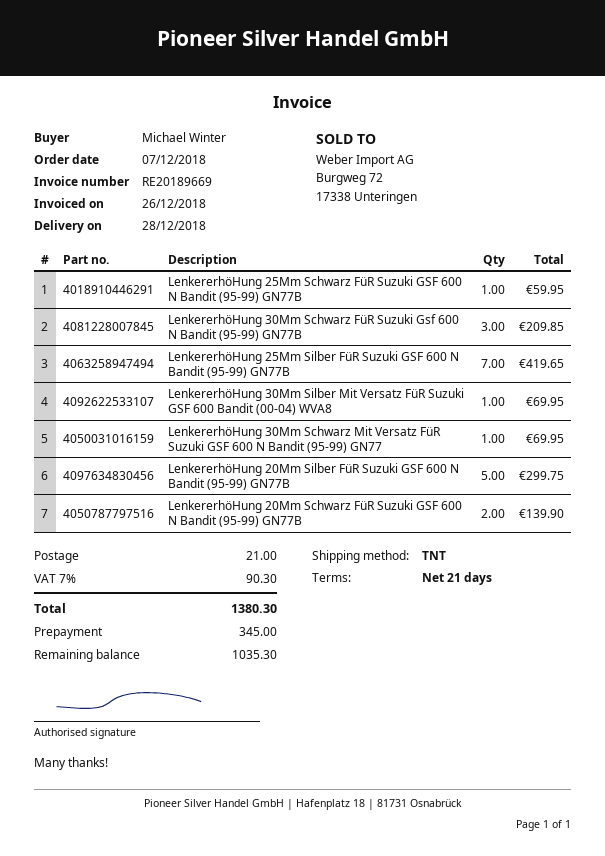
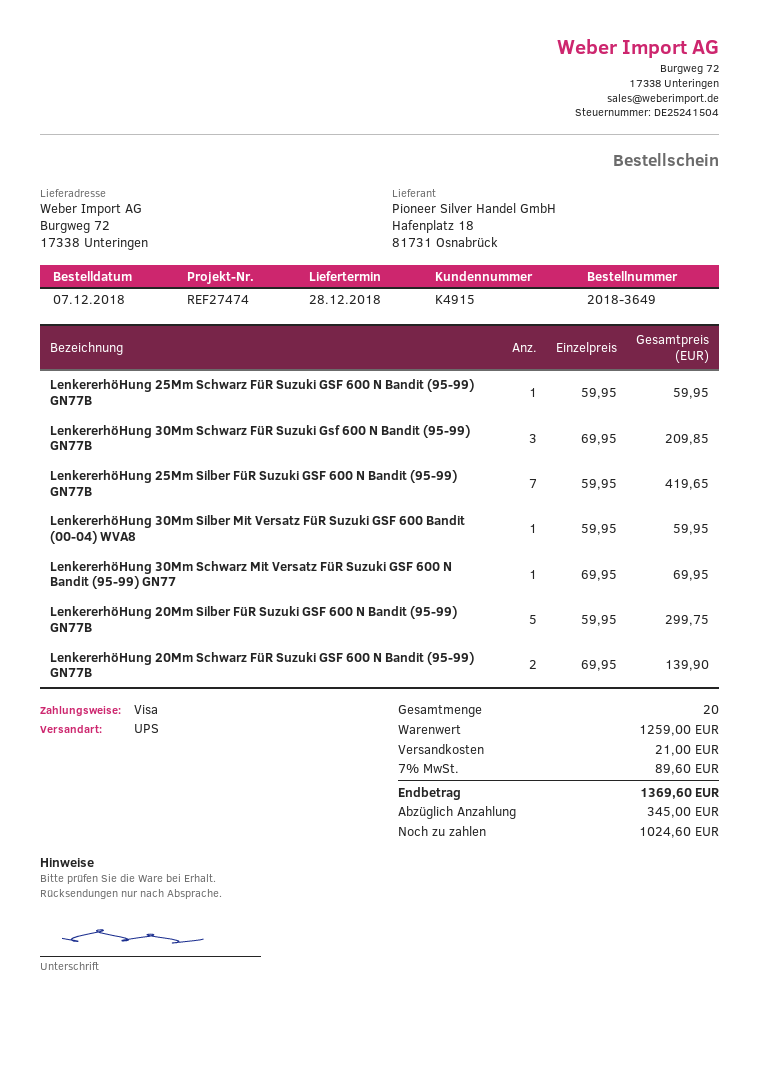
shipping method: TNT -> UPS
LenkererhöHung 30Mm Silber Mit Versatz FüR Suzuki GSF 600 Bandit (00-04) WVA8: 1 for 69.95 -> 1 for 59.95
tax: 7% = 90.30 -> 7% = 89.60
total: 1380.30 -> 1369.60
balance: 1035.30 -> 1024.60

